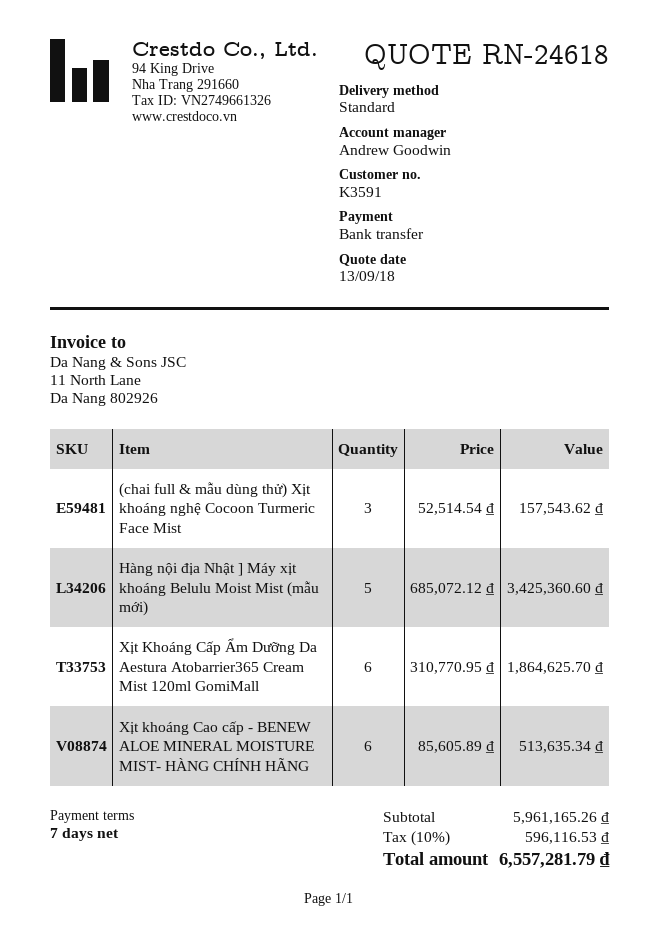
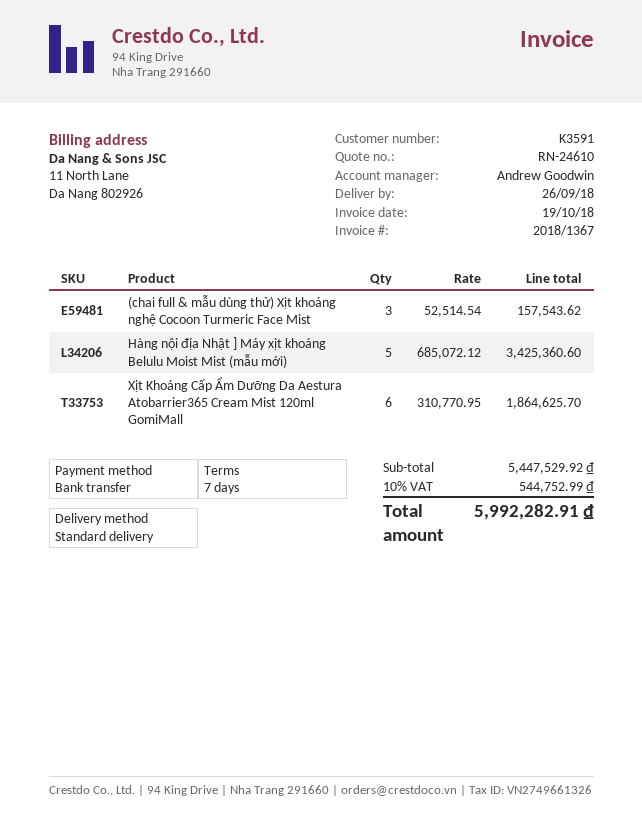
quote number: RN-24618 -> RN-24610
Xịt khoáng Cao cấp - BENEW ALOE MINERAL MOISTURE MIST- HÀNG CHÍNH HÃNG: 6 x 85605.89 = 513635.34 -> none
subtotal: 5961165.26 -> 5447529.92
tax: 10% = 596116.53 -> 10% = 544752.99
total: 6557281.79 -> 5992282.91

